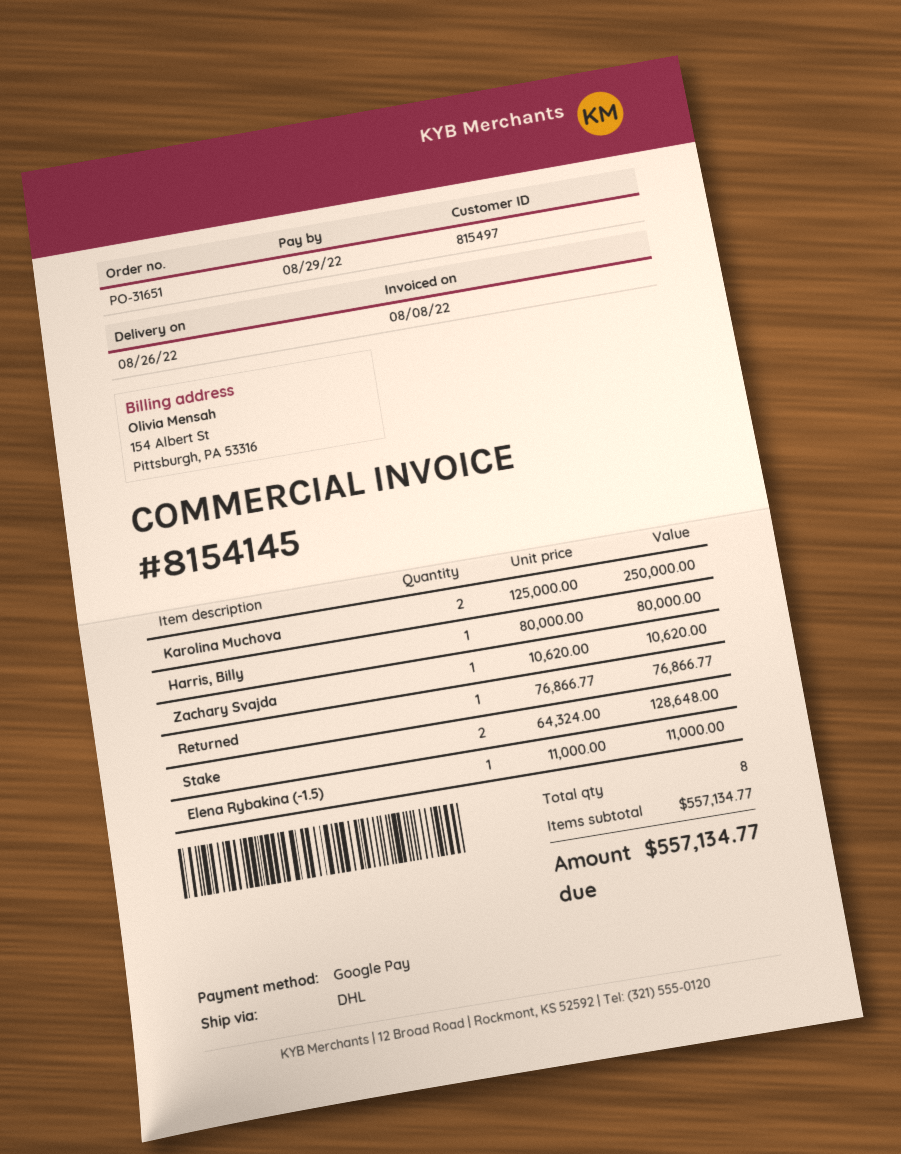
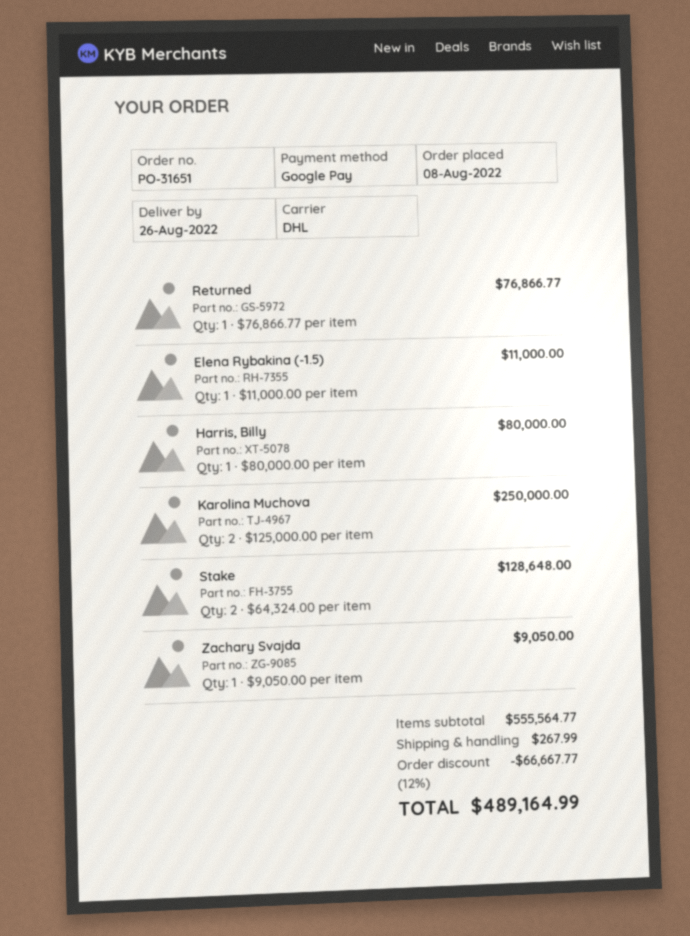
Zachary Svajda: 1 x 10620.00 = 10620.00 -> 1 x 9050.00 = 9050.00
subtotal: 557134.77 -> 555564.77
discount: none -> 12% = 66667.77
shipping: none -> 267.99
total: 557134.77 -> 489164.99

